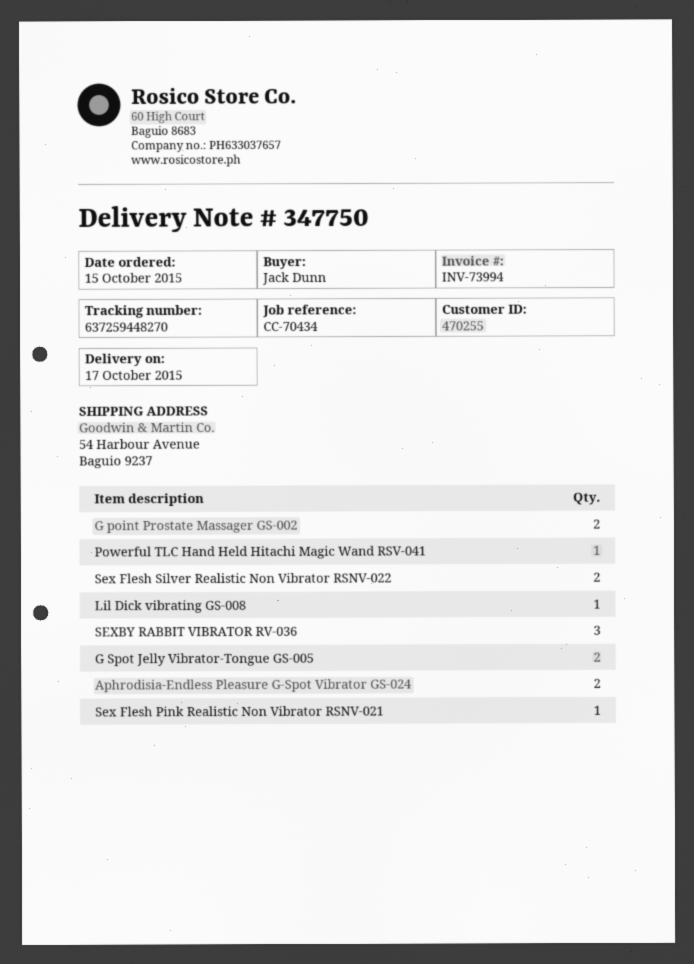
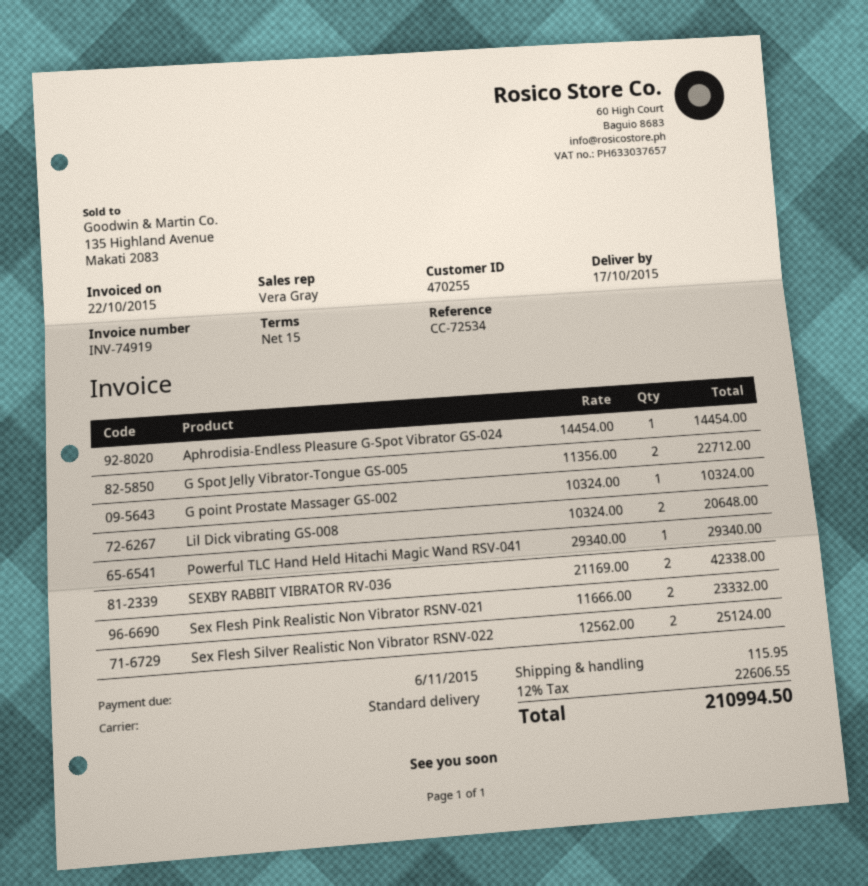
invoice number: INV-73994 -> INV-74919
reference: CC-70434 -> CC-72534
G point Prostate Massager GS-002: 2 -> 1
Lil Dick vibrating GS-008: 1 -> 2
SEXBY RABBIT VIBRATOR RV-036: 3 -> 2
Aphrodisia-Endless Pleasure G-Spot Vibrator GS-024: 2 -> 1
Sex Flesh Pink Realistic Non Vibrator RSNV-021: 1 -> 2

